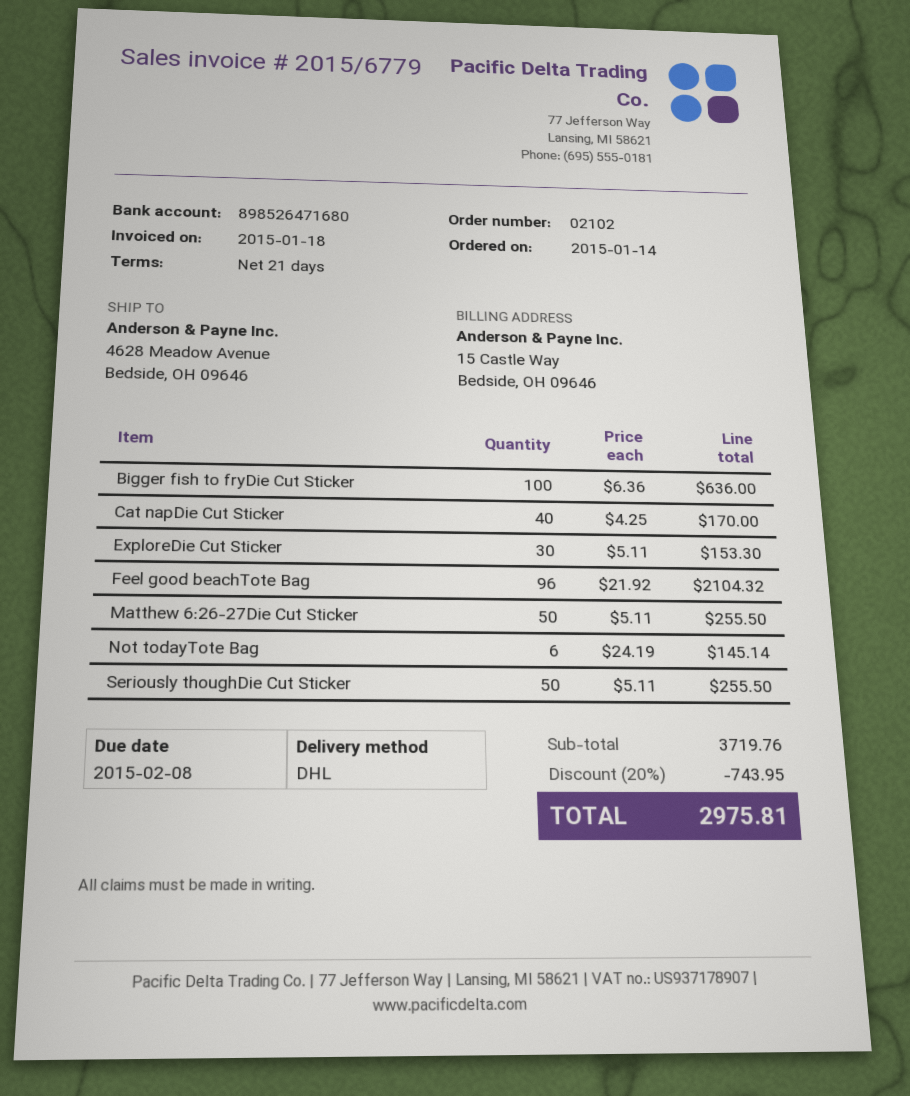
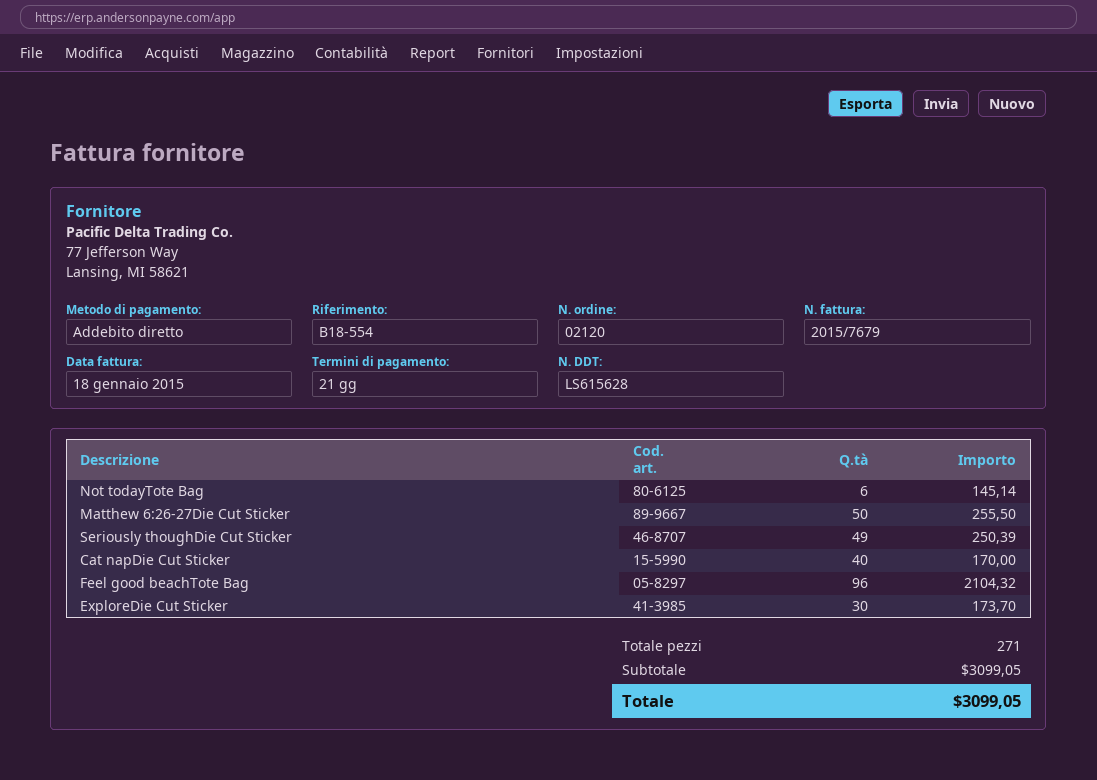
order number: 02102 -> 02120
invoice number: 2015/6779 -> 2015/7679
Bigger fish to fryDie Cut Sticker: 100 for 636.00 -> none
ExploreDie Cut Sticker: 30 for 153.30 -> 30 for 173.70
Seriously thoughDie Cut Sticker: 50 for 255.50 -> 49 for 250.39
subtotal: 3719.76 -> 3099.05
discount: 20% = 743.95 -> none
total: 2975.81 -> 3099.05

